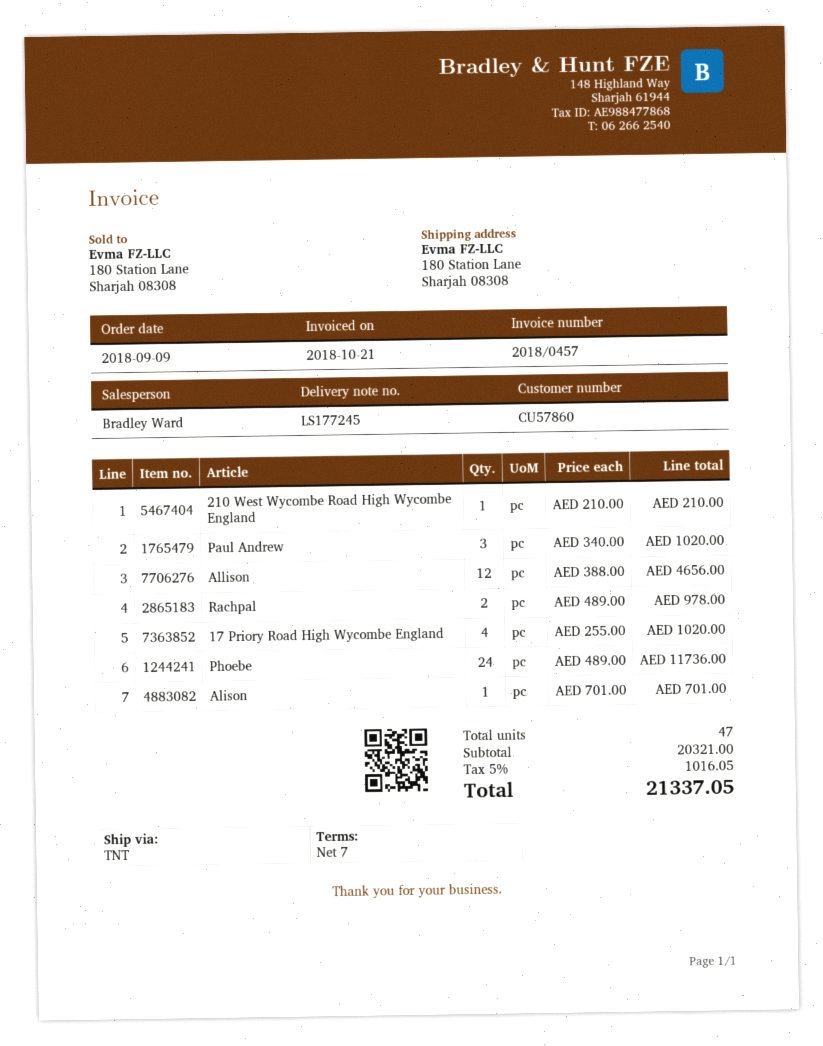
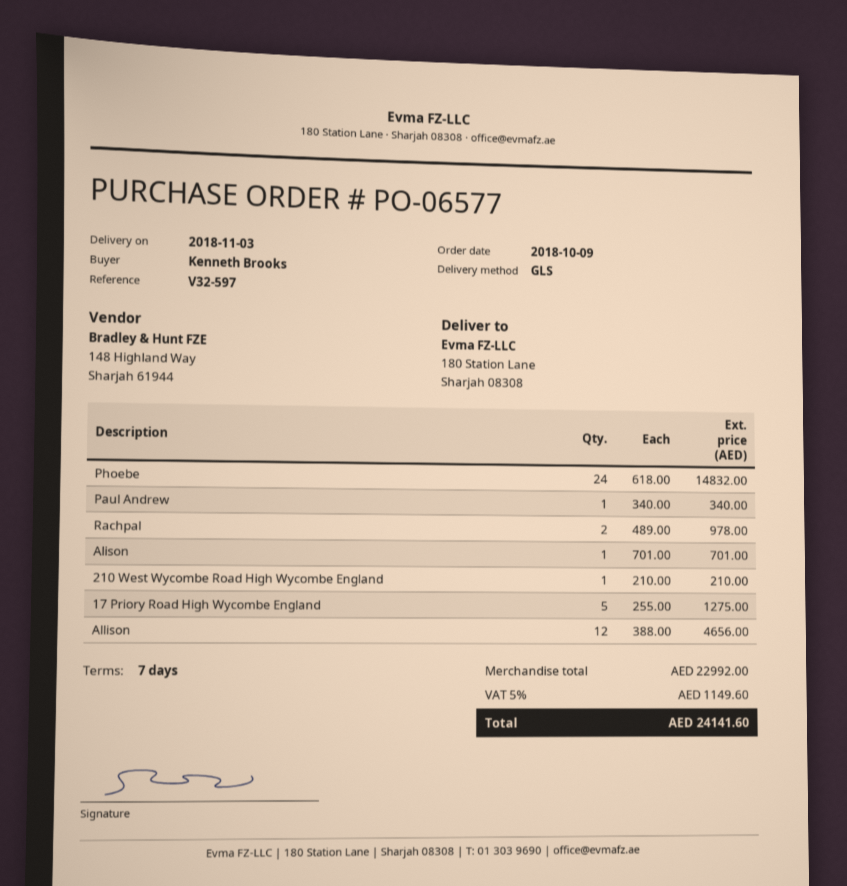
order date: 2018-09-09 -> 2018-10-09
shipping method: TNT -> GLS
Paul Andrew: 3 x 340.00 = 1020.00 -> 1 x 340.00 = 340.00
17 Priory Road High Wycombe England: 4 x 255.00 = 1020.00 -> 5 x 255.00 = 1275.00
Phoebe: 24 x 489.00 = 11736.00 -> 24 x 618.00 = 14832.00
subtotal: 20321.00 -> 22992.00
tax: 5% = 1016.05 -> 5% = 1149.60
total: 21337.05 -> 24141.60

